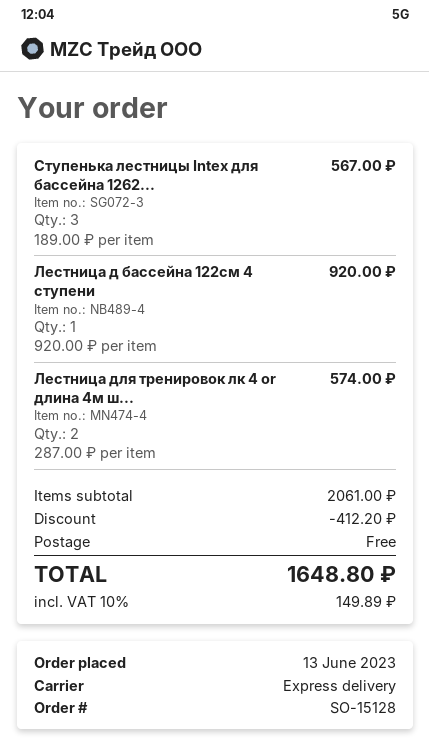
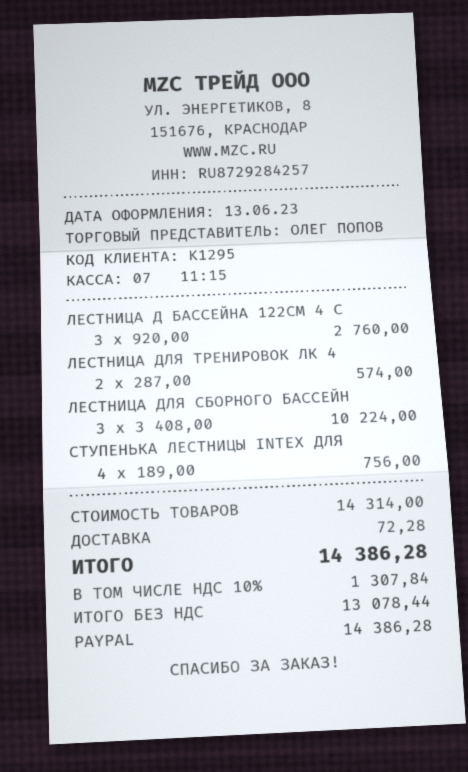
Ступенька лестницы Intex для бассейна 1262...: 3 x 189.00 = 567.00 -> 4 x 189.00 = 756.00
Лестница д бассейна 122см 4 ступени: 1 x 920.00 = 920.00 -> 3 x 920.00 = 2760.00
ЛЕСТНИЦА ДЛЯ СБОРНОГО БАССЕЙН: none -> 3 x 3408.00 = 10224.00
subtotal: 2061.00 -> 14314.00
discount: 412.20 -> none
shipping: 0.00 -> 72.28
tax: 10% = 149.89 -> 10% = 1307.84
total: 1648.80 -> 14386.28

